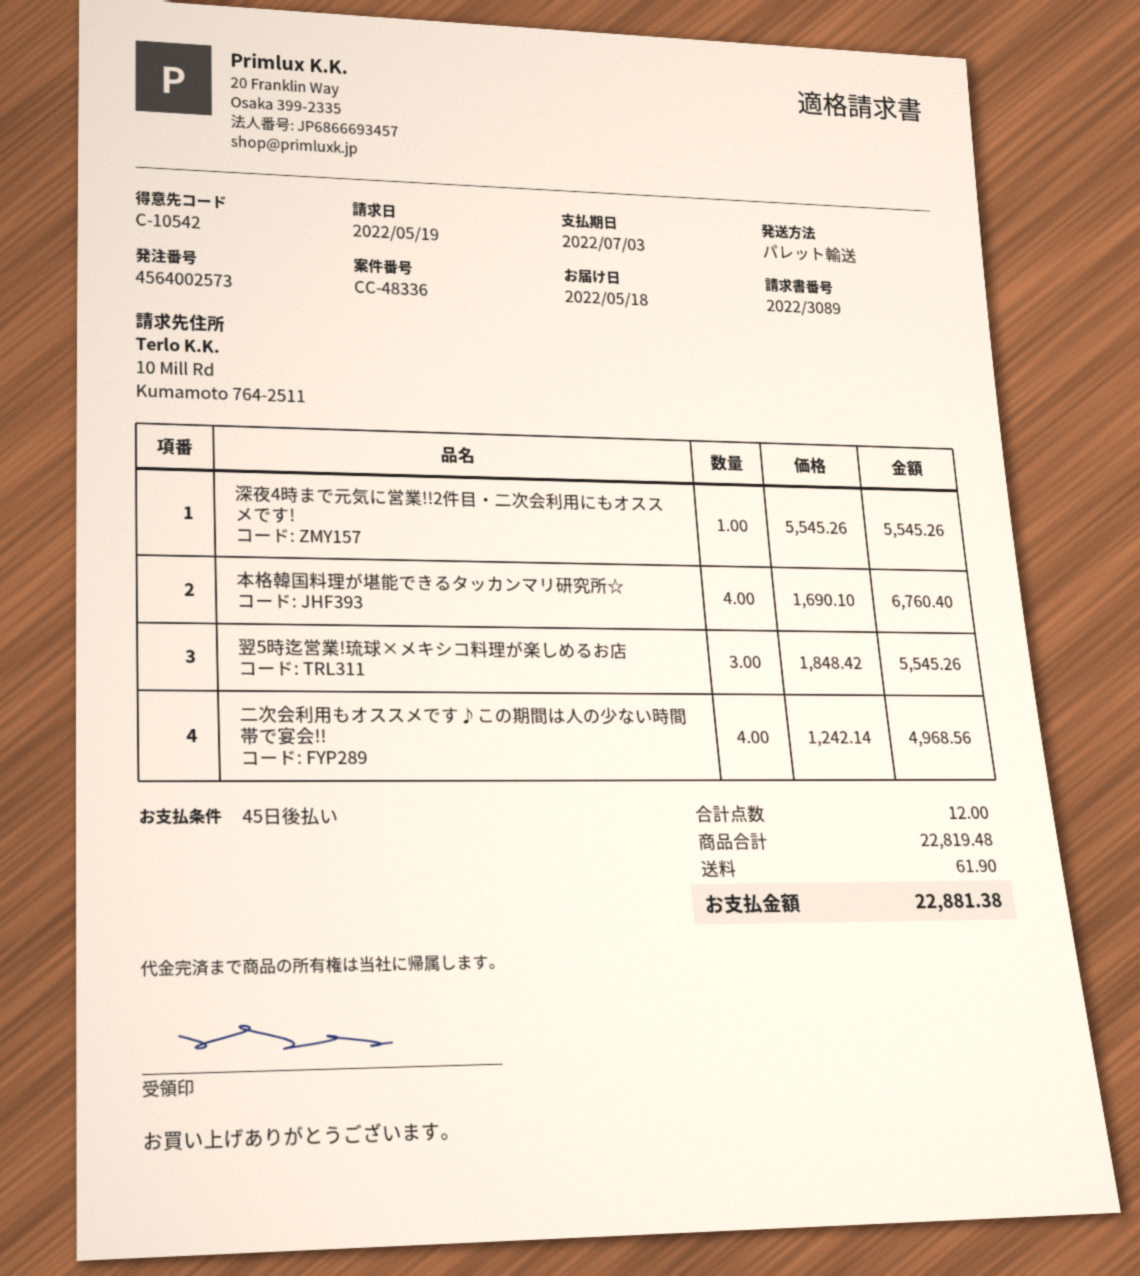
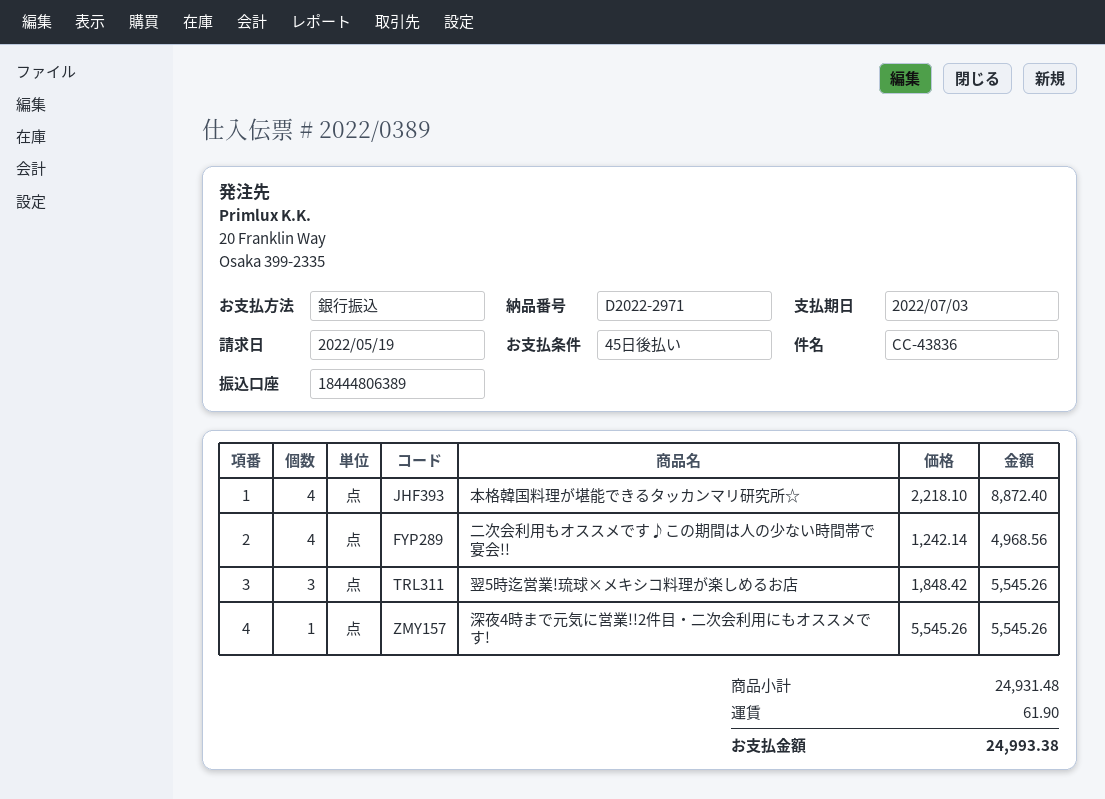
invoice number: 2022/3089 -> 2022/0389
reference: CC-48336 -> CC-43836
本格韓国料理が堪能できるタッカンマリ研究所☆: 4 x 1690.10 = 6760.40 -> 4 x 2218.10 = 8872.40
subtotal: 22819.48 -> 24931.48
total: 22881.38 -> 24993.38

